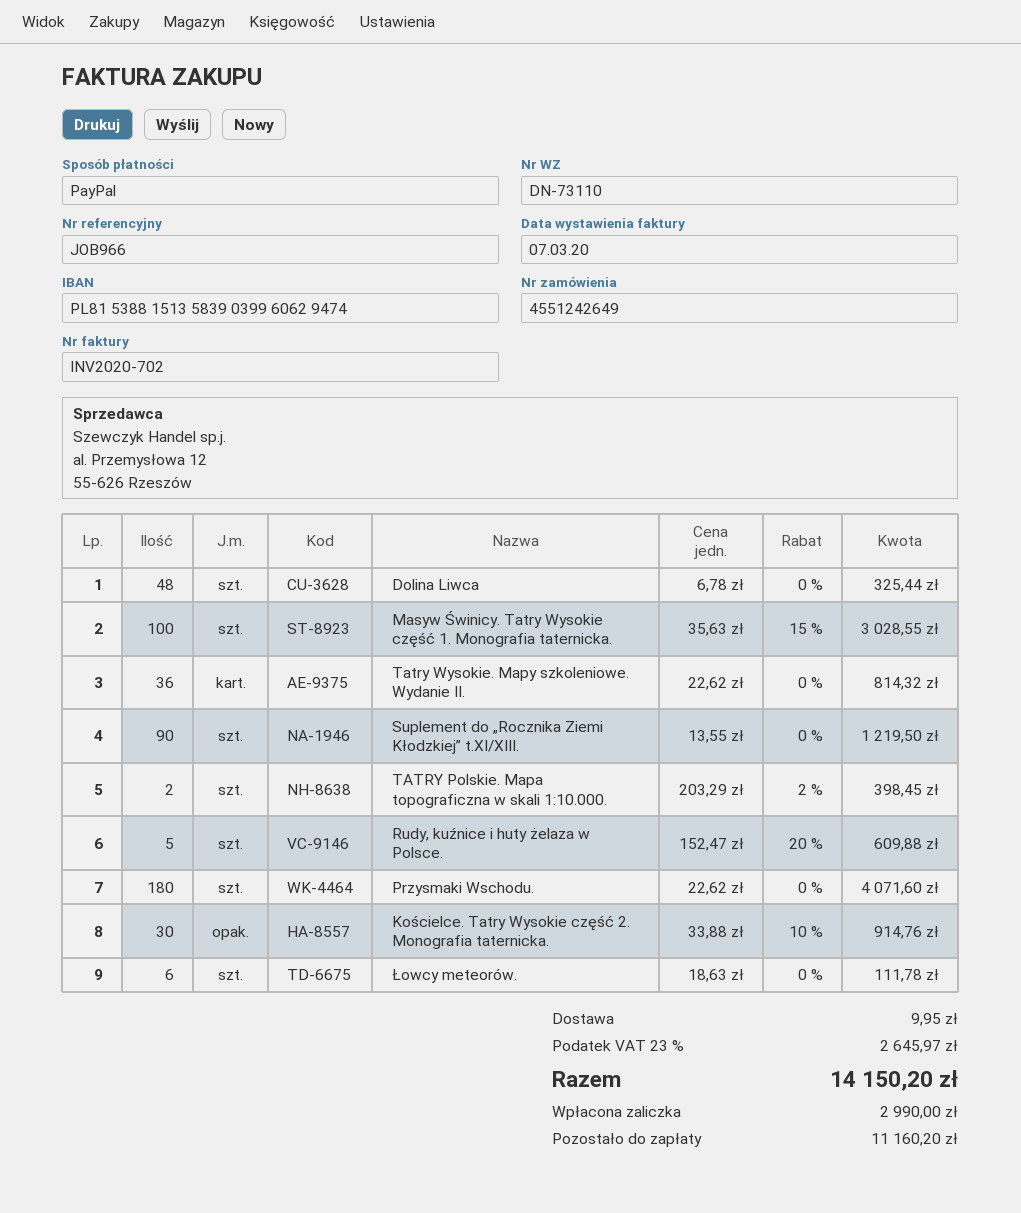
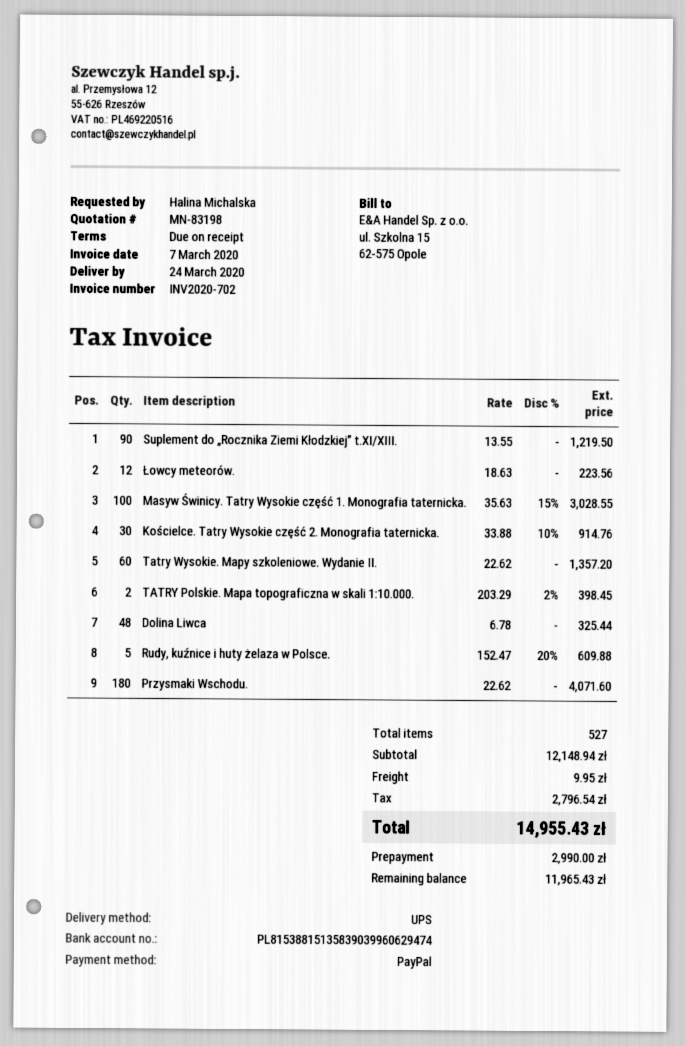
Tatry Wysokie. Mapy szkoleniowe. Wydanie II.: 36 x 22.62 = 814.32 -> 60 x 22.62 = 1357.20
Łowcy meteorów.: 6 x 18.63 = 111.78 -> 12 x 18.63 = 223.56
tax: 2645.97 -> 2796.54
total: 14150.20 -> 14955.43
balance: 11160.20 -> 11965.43

